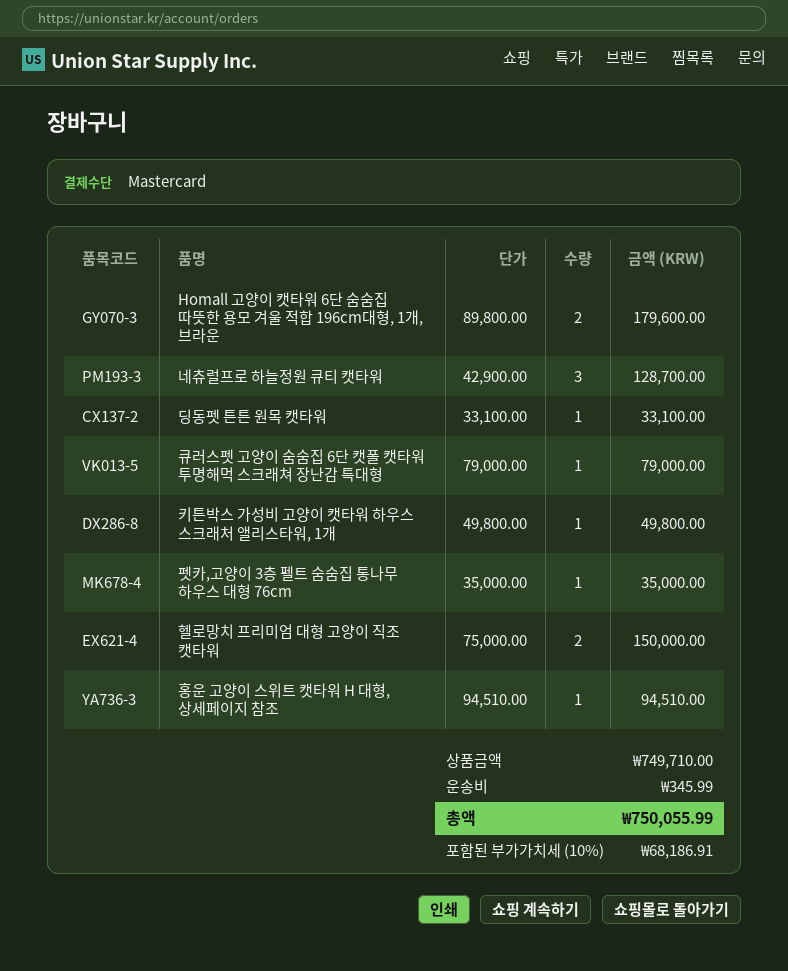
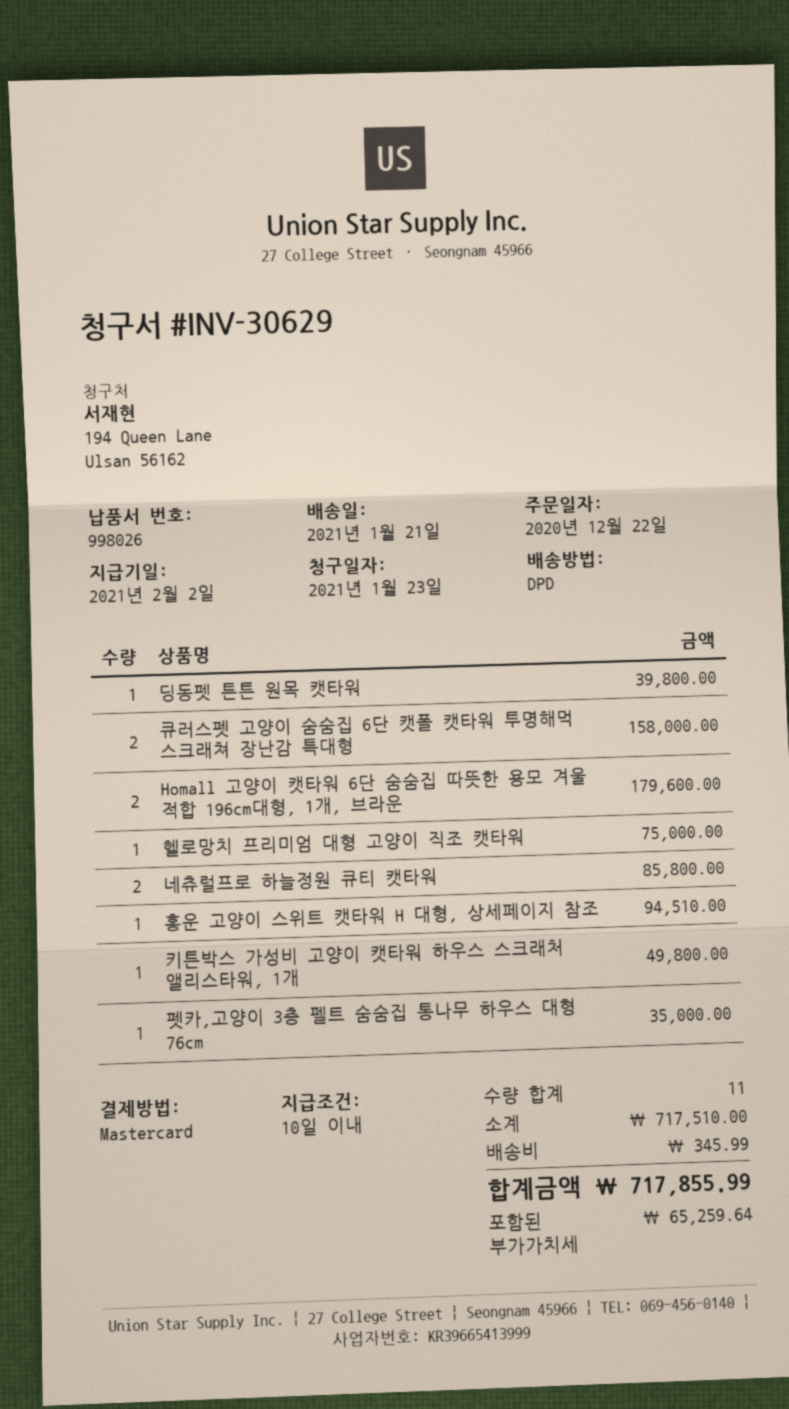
네츄럴프로 하늘정원 큐티 캣타워: 3 for 128700.00 -> 2 for 85800.00
딩동펫 튼튼 원목 캣타워: 1 for 33100.00 -> 1 for 39800.00
큐러스펫 고양이 숨숨집 6단 캣폴 캣타워 투명해먹 스크래쳐 장난감 특대형: 1 for 79000.00 -> 2 for 158000.00
헬로망치 프리미엄 대형 고양이 직조 캣타워: 2 for 150000.00 -> 1 for 75000.00
subtotal: 749710.00 -> 717510.00
tax: 68186.91 -> 65259.64
total: 750055.99 -> 717855.99

